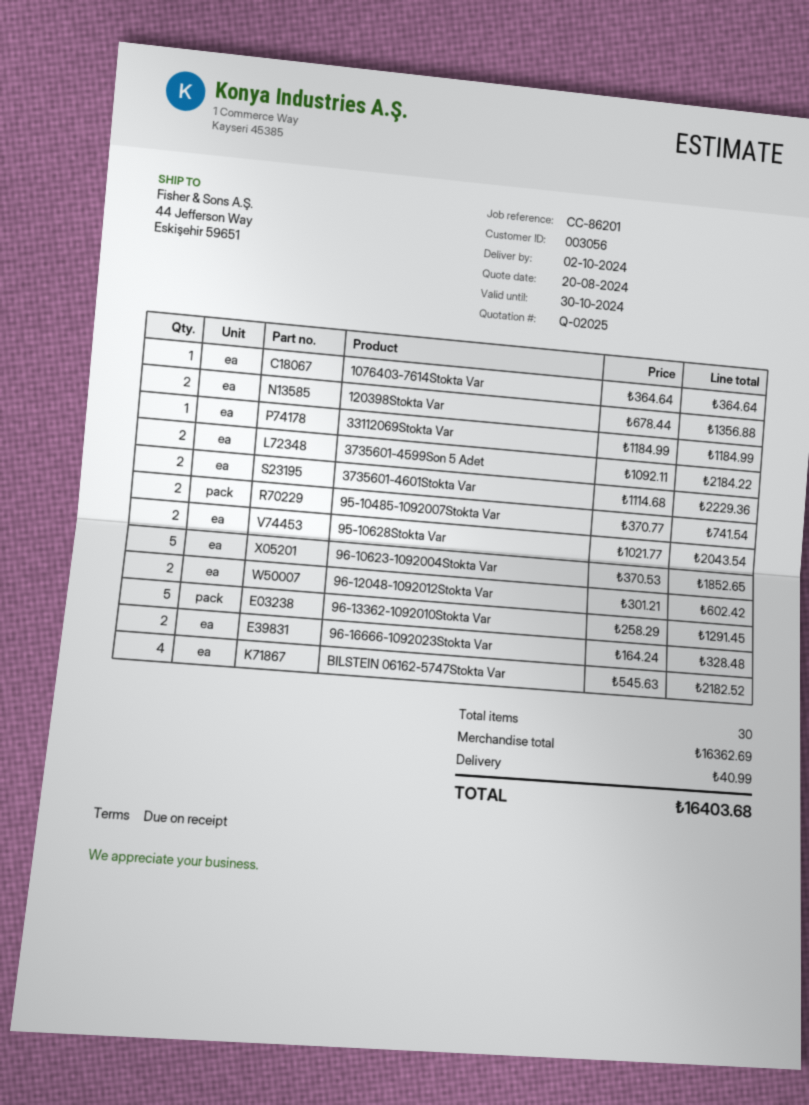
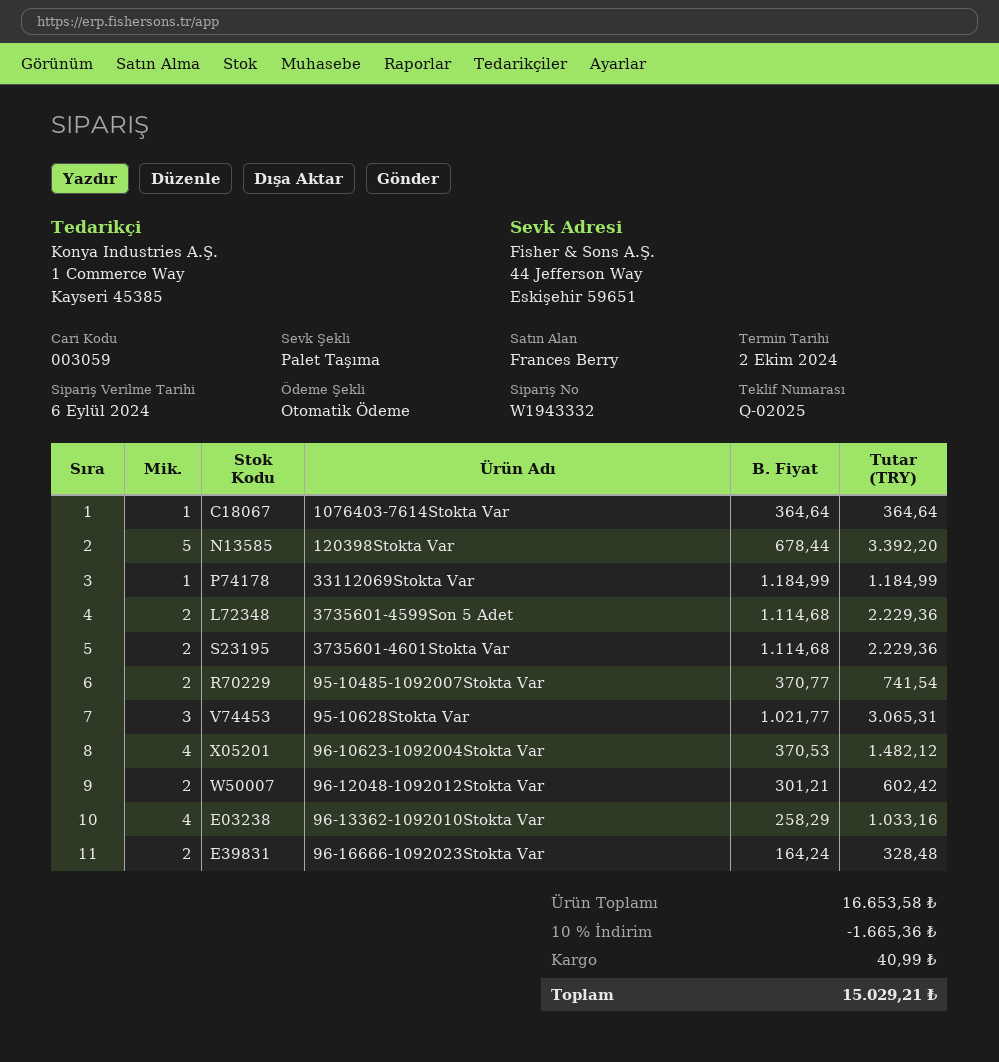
customer number: 003056 -> 003059
120398Stokta Var: 2 x 678.44 = 1356.88 -> 5 x 678.44 = 3392.20
3735601-4599Son 5 Adet: 2 x 1092.11 = 2184.22 -> 2 x 1114.68 = 2229.36
95-10628Stokta Var: 2 x 1021.77 = 2043.54 -> 3 x 1021.77 = 3065.31
96-10623-1092004Stokta Var: 5 x 370.53 = 1852.65 -> 4 x 370.53 = 1482.12
96-13362-1092010Stokta Var: 5 x 258.29 = 1291.45 -> 4 x 258.29 = 1033.16
BILSTEIN 06162-5747Stokta Var: 4 x 545.63 = 2182.52 -> none
subtotal: 16362.69 -> 16653.58
discount: none -> 10% = 1665.36
total: 16403.68 -> 15029.21

